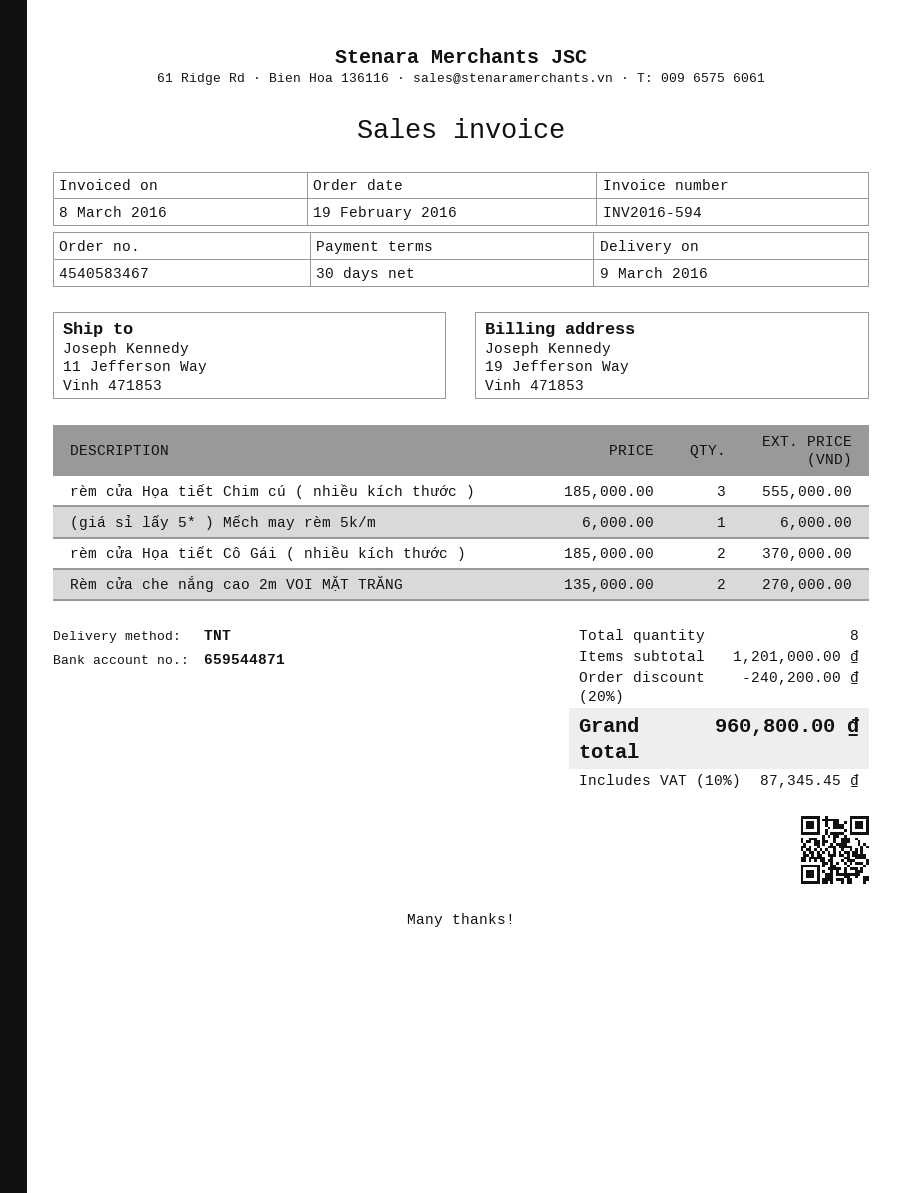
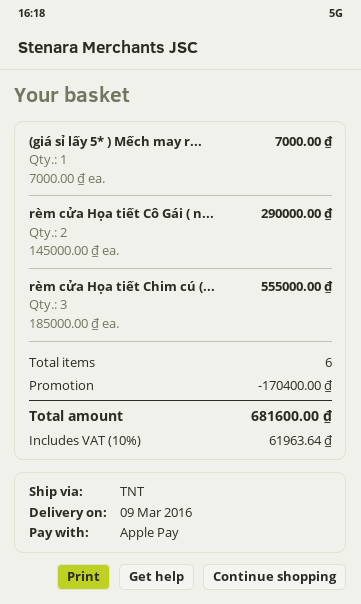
(giá sỉ lấy 5* ) Mếch may rèm 5k/m: 1 x 6000.00 = 6000.00 -> 1 x 7000.00 = 7000.00
rèm cửa Họa tiết Cô Gái ( nhiều kích thước ): 2 x 185000.00 = 370000.00 -> 2 x 145000.00 = 290000.00
Rèm cửa che nắng cao 2m VOI MẶT TRĂNG: 2 x 135000.00 = 270000.00 -> none
total quantity: 8 -> 6
discount: 240200.00 -> 170400.00
tax: 10% = 87345.45 -> 10% = 61963.64
total: 960800.00 -> 681600.00

